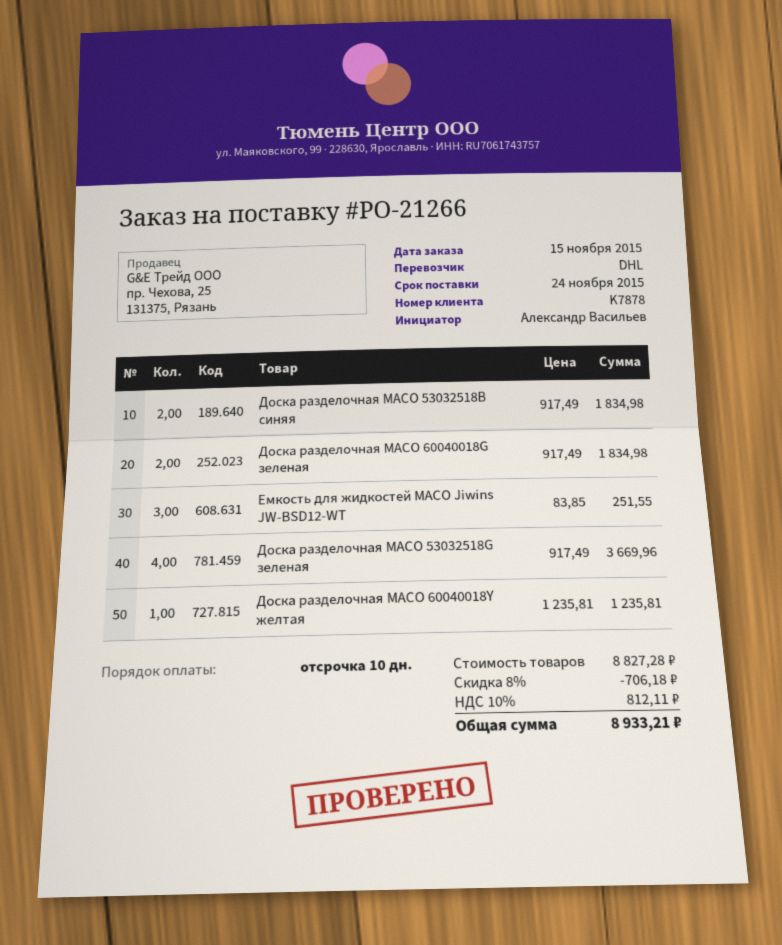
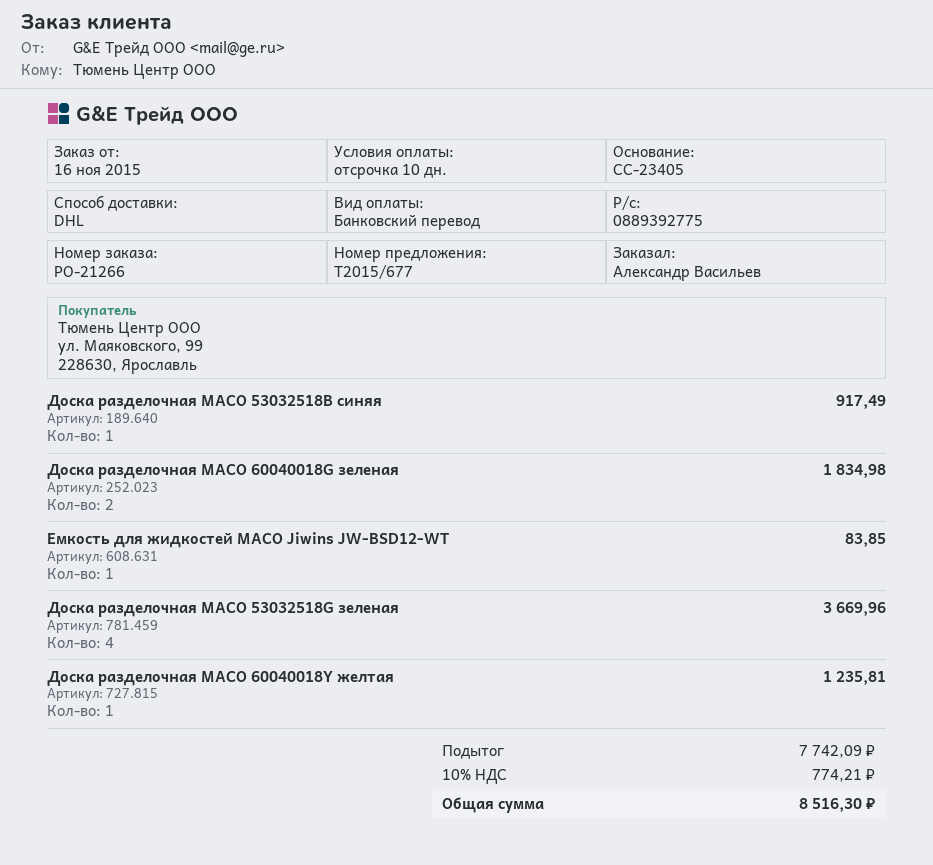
order date: 2015-11-15 -> 2015-11-16
Доска разделочная MACO 53032518B синяя: 2 for 1834.98 -> 1 for 917.49
Емкость для жидкостей MACO Jiwins JW-BSD12-WT: 3 for 251.55 -> 1 for 83.85
subtotal: 8827.28 -> 7742.09
discount: 8% = 706.18 -> none
tax: 10% = 812.11 -> 10% = 774.21
total: 8933.21 -> 8516.30

